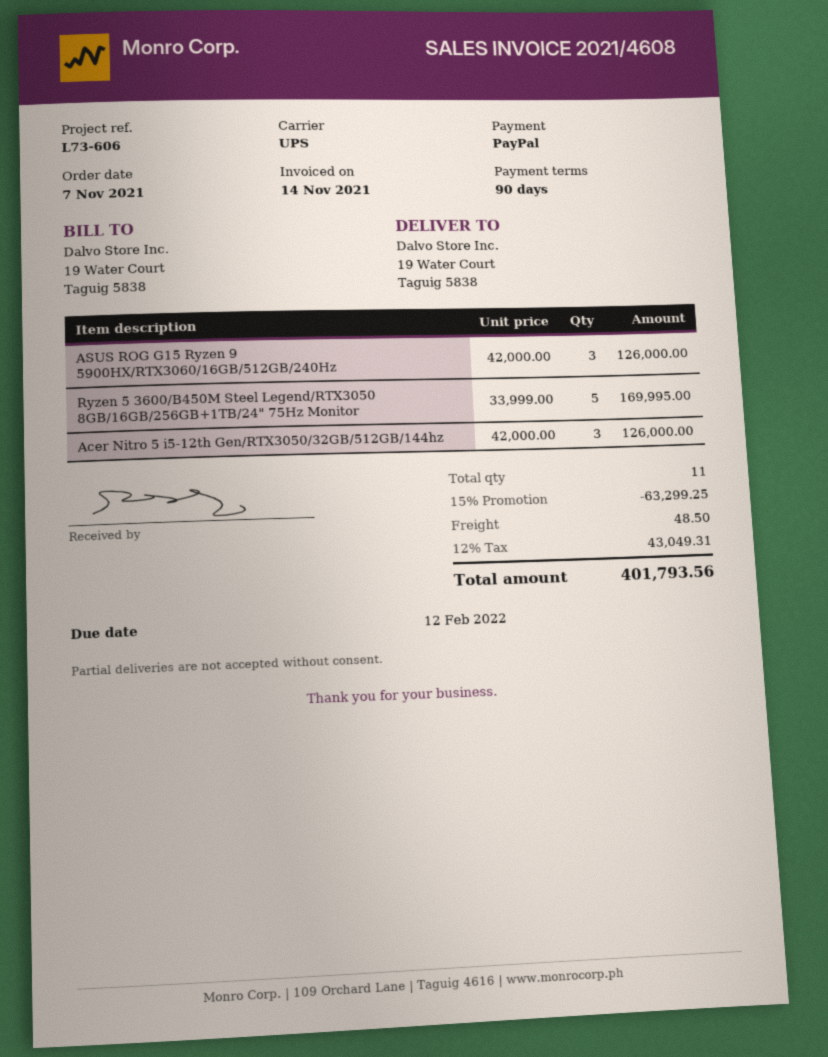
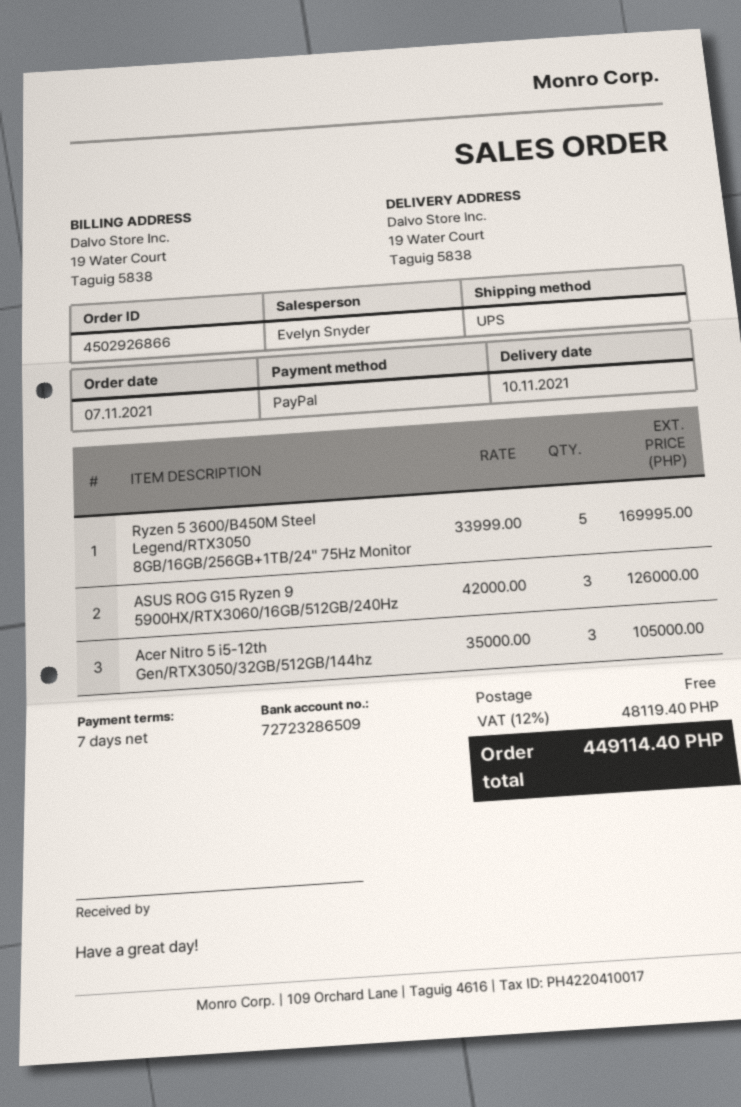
payment terms: 90 days -> 7 days
Acer Nitro 5 i5-12th Gen/RTX3050/32GB/512GB/144hz: 3 x 42000.00 = 126000.00 -> 3 x 35000.00 = 105000.00
discount: 15% = 63299.25 -> none
shipping: 48.50 -> 0.00
tax: 12% = 43049.31 -> 12% = 48119.40
total: 401793.56 -> 449114.40

